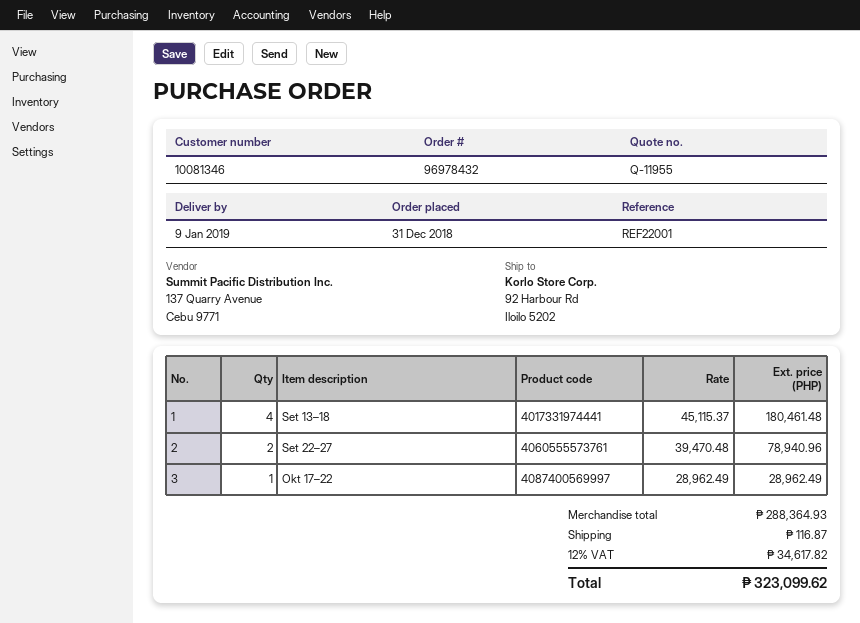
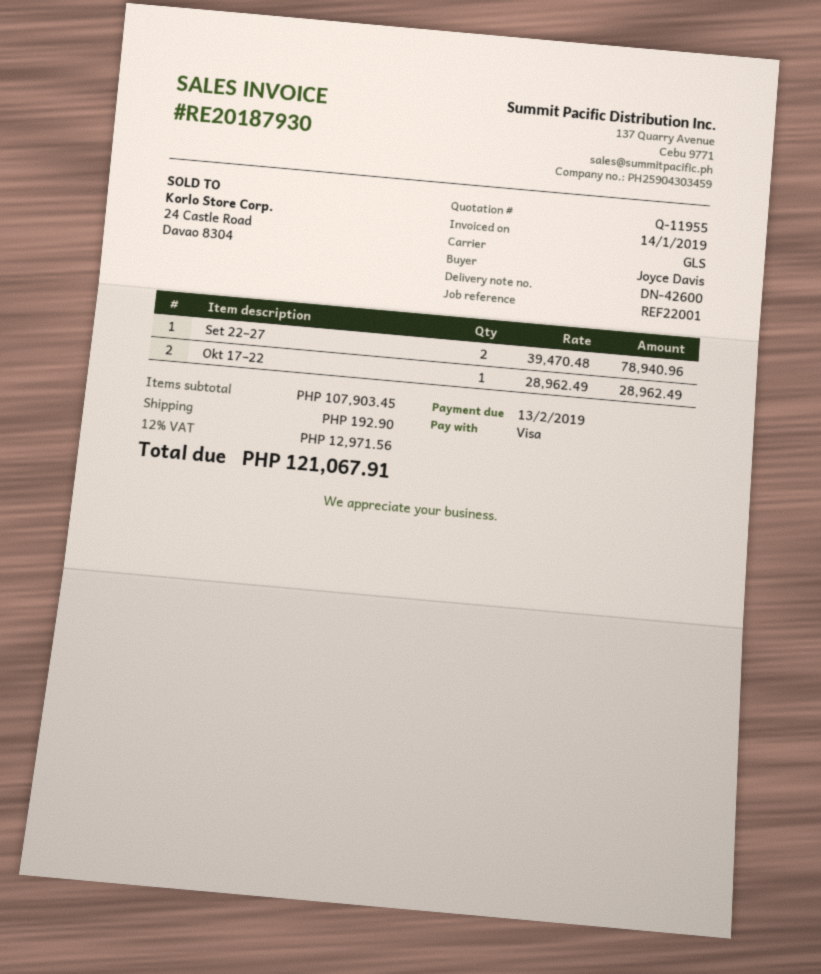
Set 13–18: 4 x 45115.37 = 180461.48 -> none
subtotal: 288364.93 -> 107903.45
shipping: 116.87 -> 192.90
tax: 12% = 34617.82 -> 12% = 12971.56
total: 323099.62 -> 121067.91

